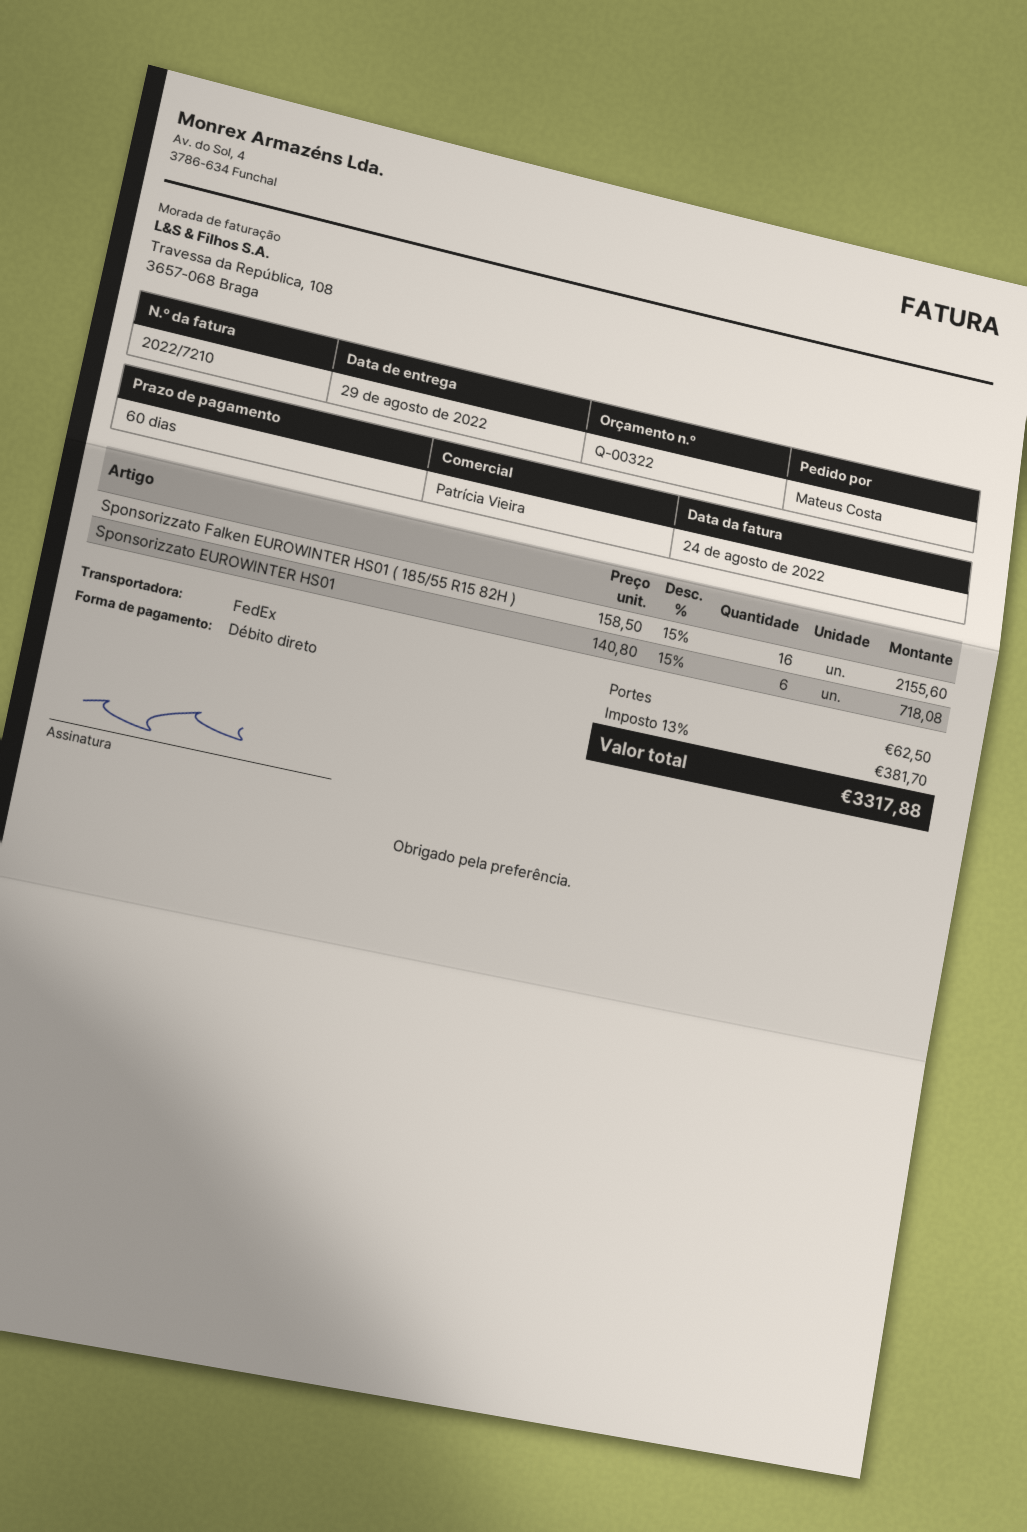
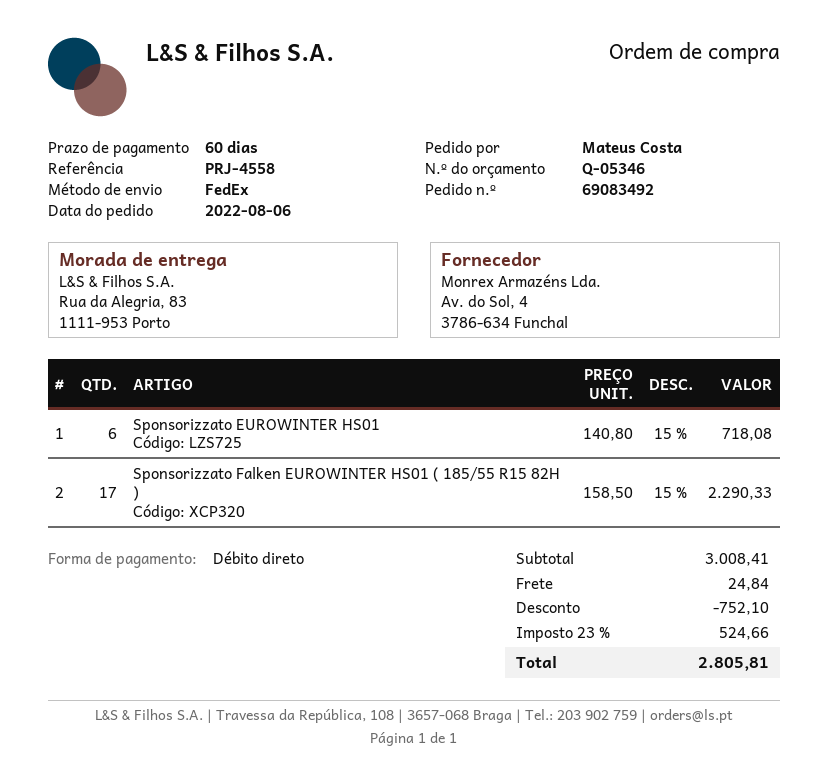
quote number: Q-00322 -> Q-05346
Sponsorizzato Falken EUROWINTER HS01 ( 185/55 R15 82H ): 16 x 158.50 - 15% = 2155.60 -> 17 x 158.50 - 15% = 2290.33
discount: none -> 752.10
shipping: 62.50 -> 24.84
tax: 13% = 381.70 -> 23% = 524.66
total: 3317.88 -> 2805.81

